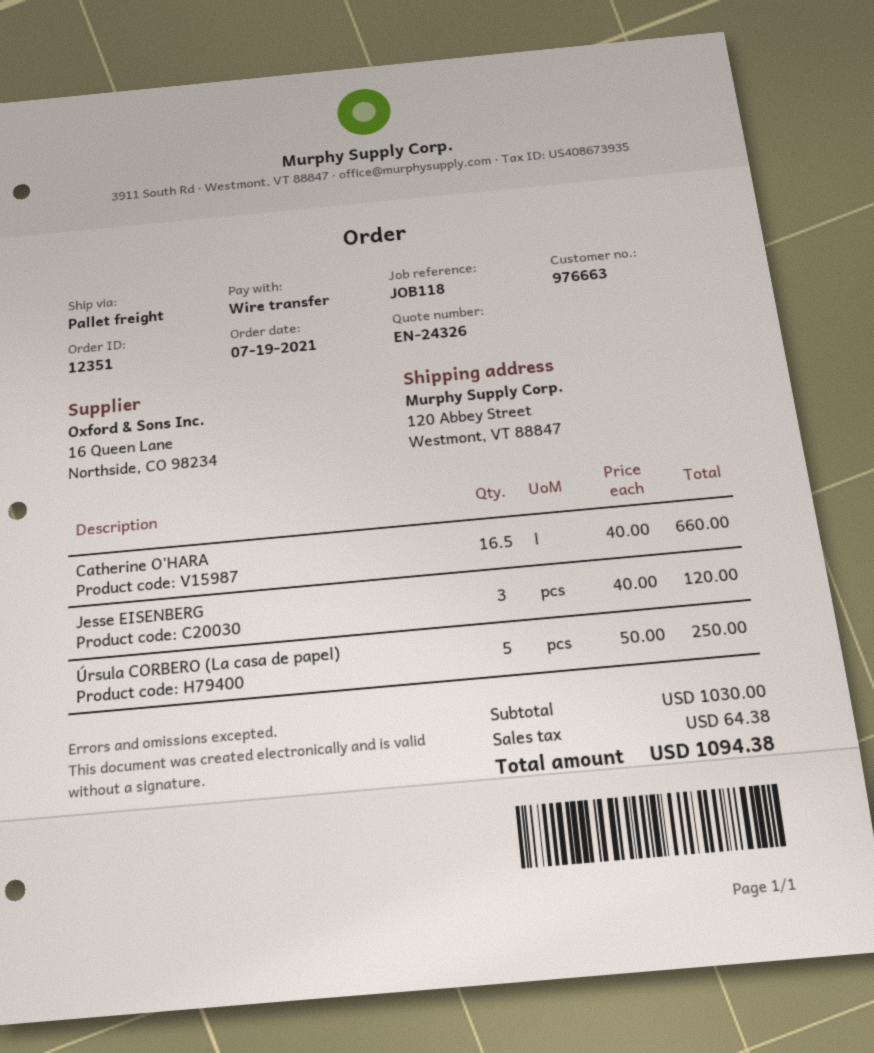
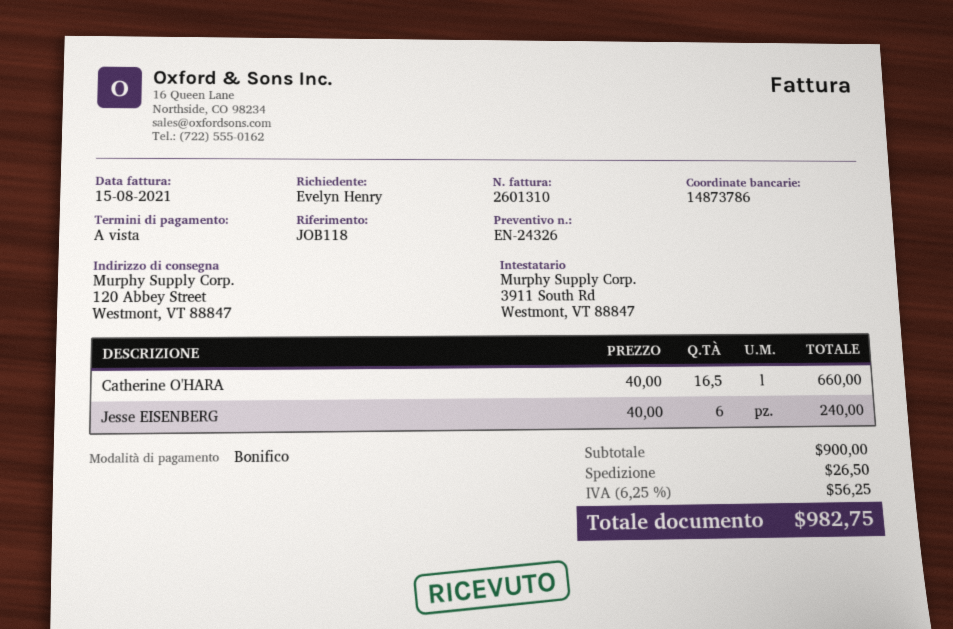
Jesse EISENBERG: 3 x 40.00 = 120.00 -> 6 x 40.00 = 240.00
Úrsula CORBERO (La casa de papel): 5 x 50.00 = 250.00 -> none
subtotal: 1030.00 -> 900.00
shipping: none -> 26.50
tax: 64.38 -> 56.25
total: 1094.38 -> 982.75

